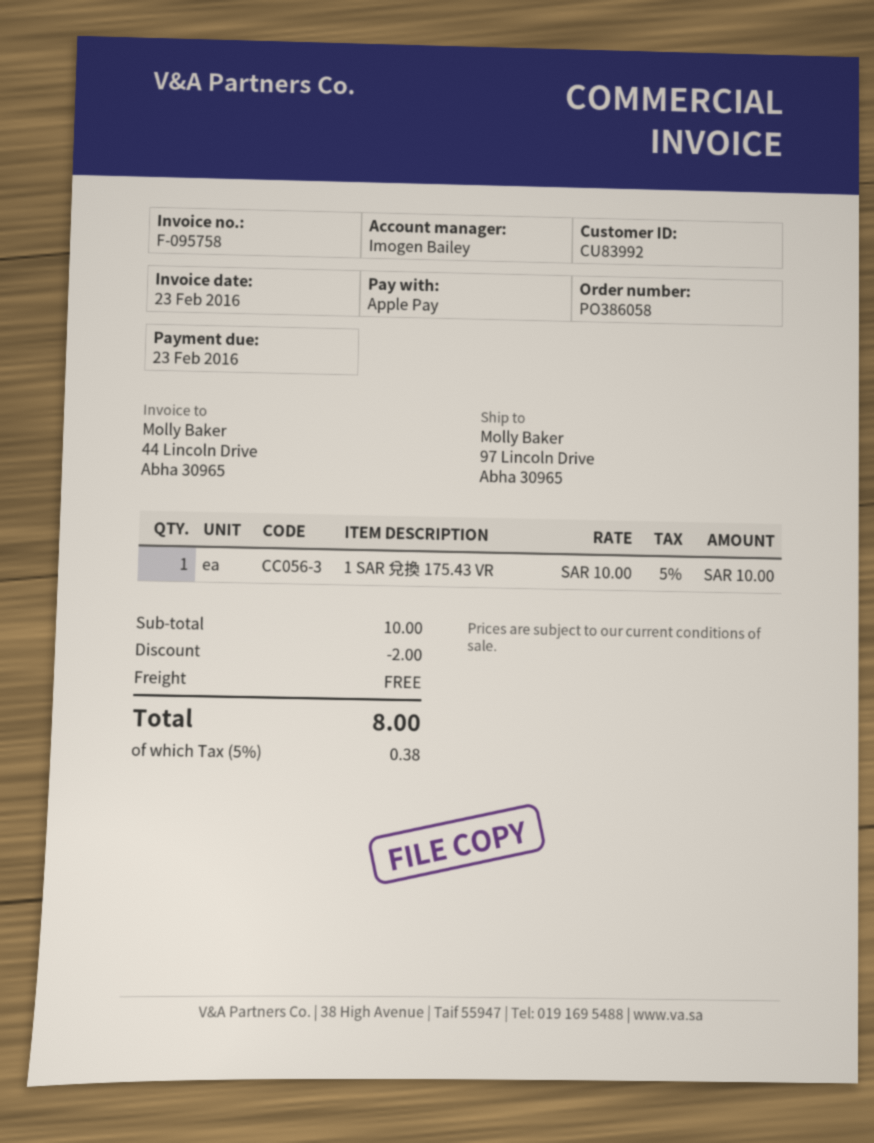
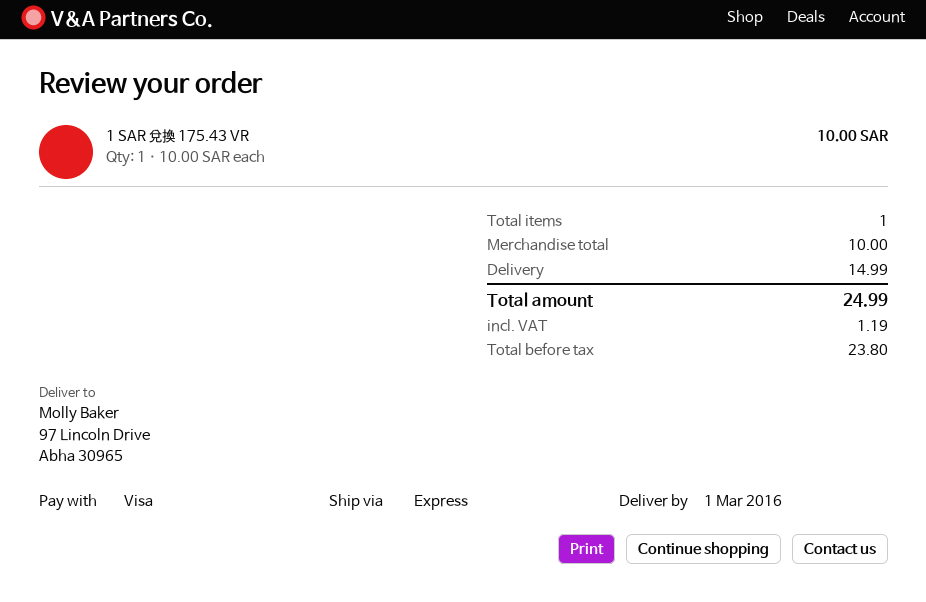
payment method: Apple Pay -> Visa
discount: 2.00 -> none
shipping: 0.00 -> 14.99
tax: 0.38 -> 1.19
total: 8.00 -> 24.99

